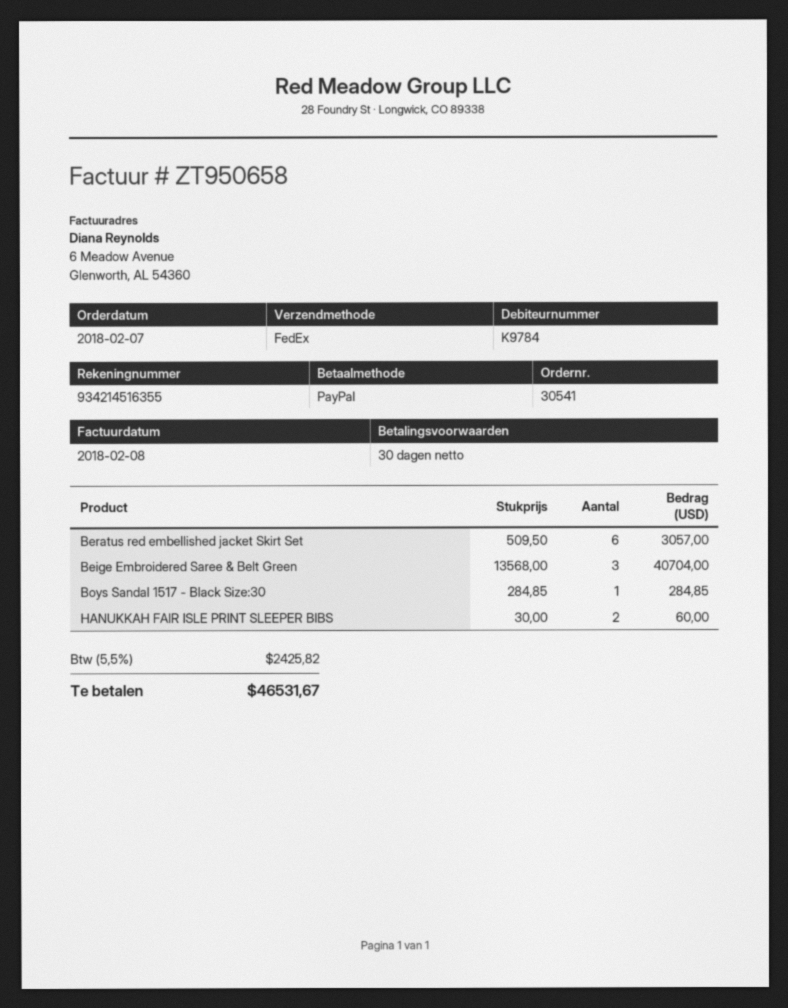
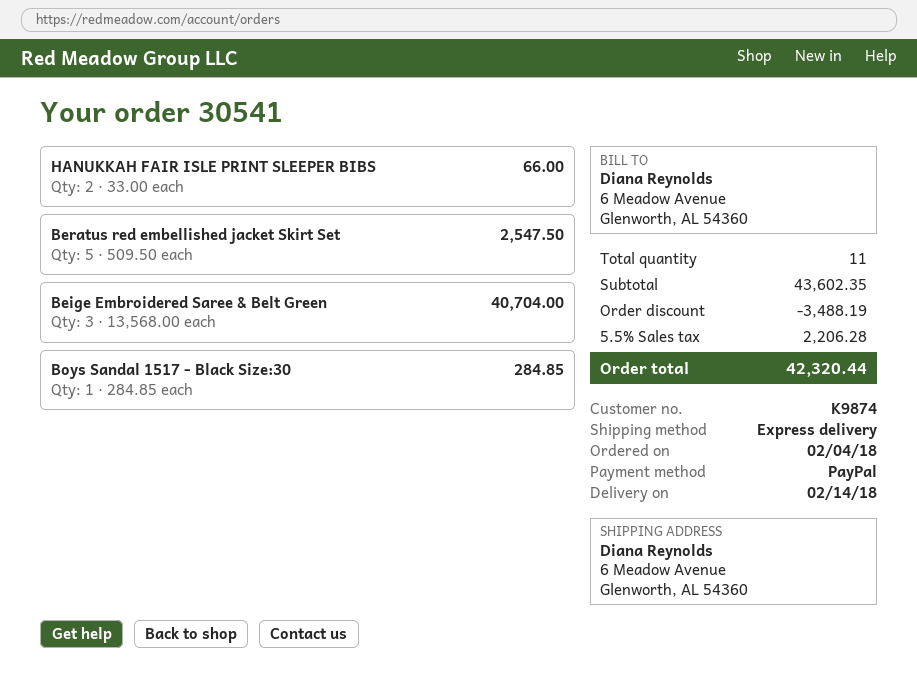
order date: 2018-02-07 -> 2018-02-04
customer number: K9784 -> K9874
shipping method: FedEx -> express
Beratus red embellished jacket Skirt Set: 6 x 509.50 = 3057.00 -> 5 x 509.50 = 2547.50
HANUKKAH FAIR ISLE PRINT SLEEPER BIBS: 2 x 30.00 = 60.00 -> 2 x 33.00 = 66.00
discount: none -> 3488.19
tax: 5.5% = 2425.82 -> 5.5% = 2206.28
total: 46531.67 -> 42320.44

